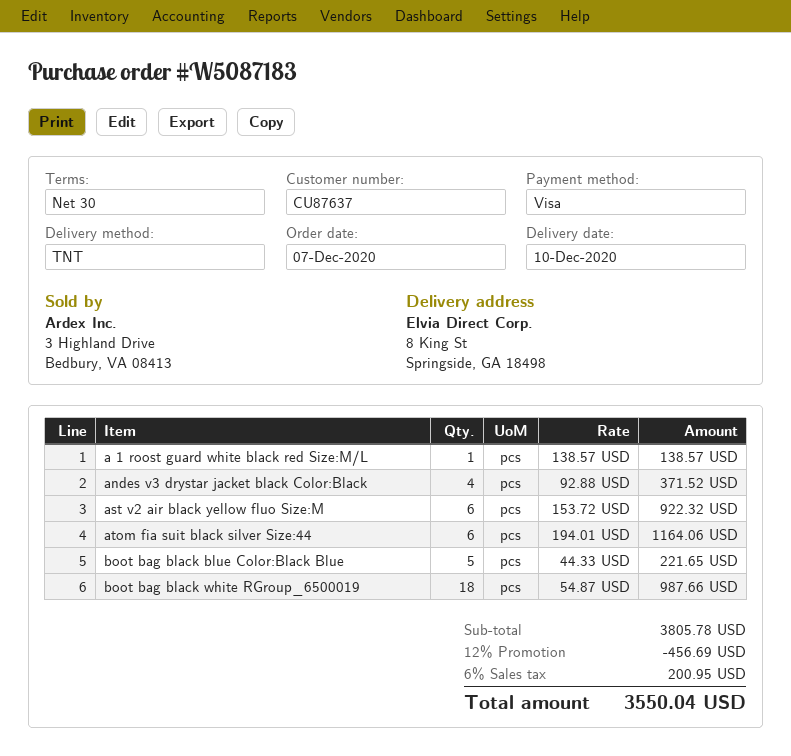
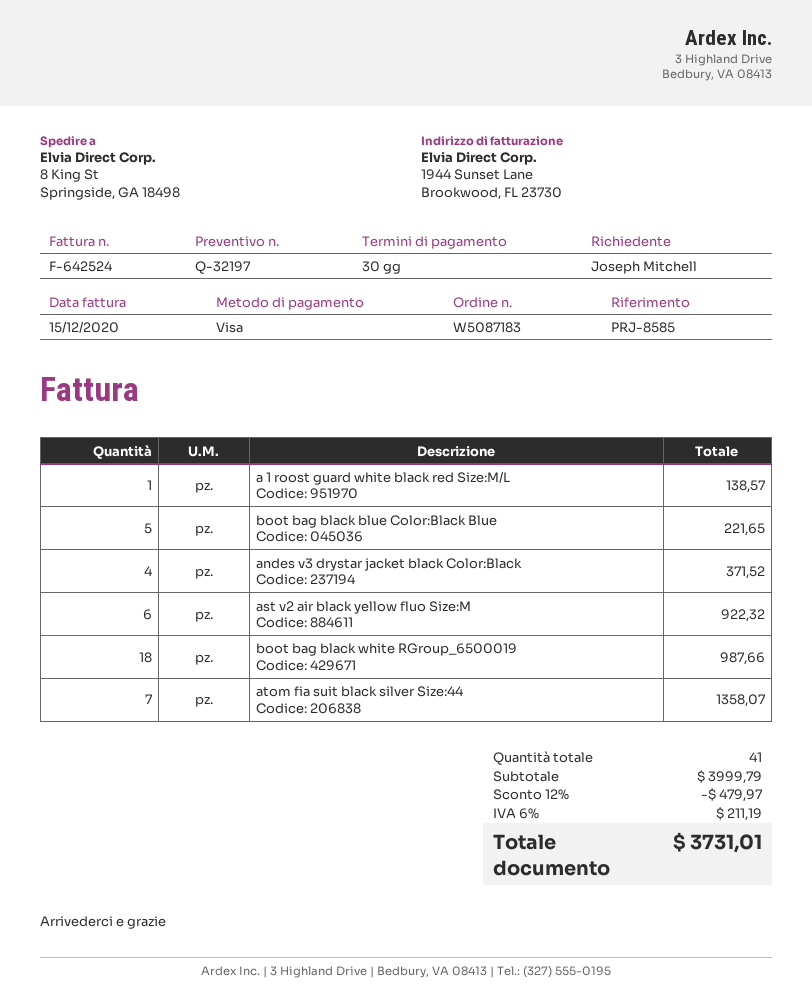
atom fia suit black silver Size:44: 6 for 1164.06 -> 7 for 1358.07
subtotal: 3805.78 -> 3999.79
discount: 12% = 456.69 -> 12% = 479.97
tax: 6% = 200.95 -> 6% = 211.19
total: 3550.04 -> 3731.01

